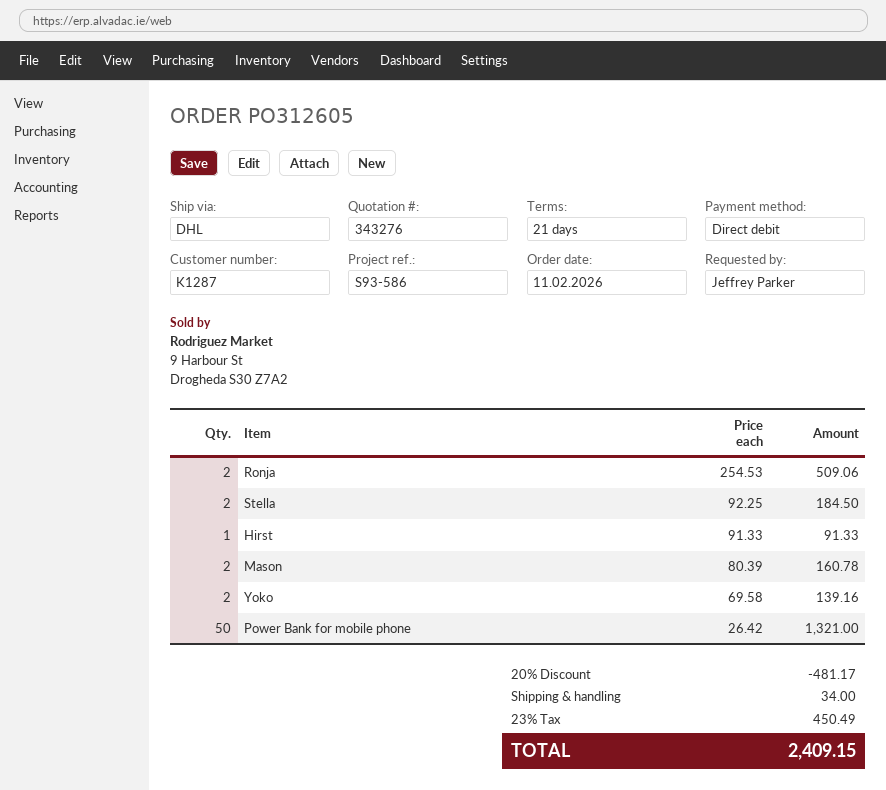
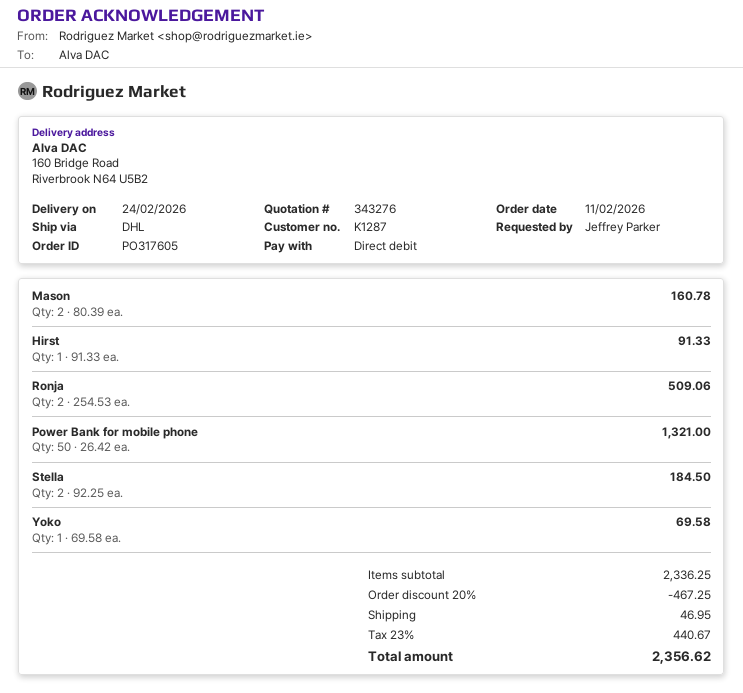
order number: PO312605 -> PO317605
Yoko: 2 x 69.58 = 139.16 -> 1 x 69.58 = 69.58
discount: 20% = 481.17 -> 20% = 467.25
shipping: 34.00 -> 46.95
tax: 23% = 450.49 -> 23% = 440.67
total: 2409.15 -> 2356.62

